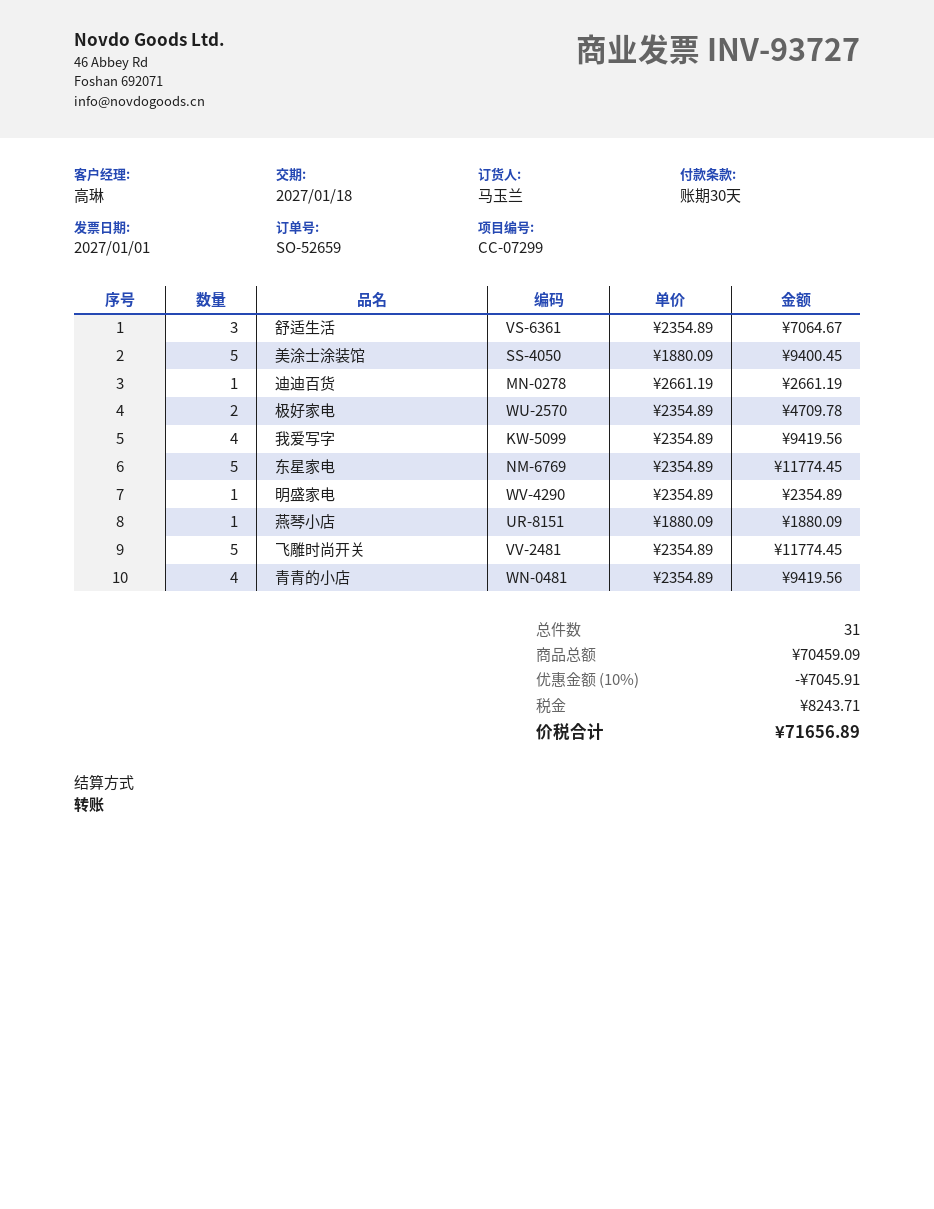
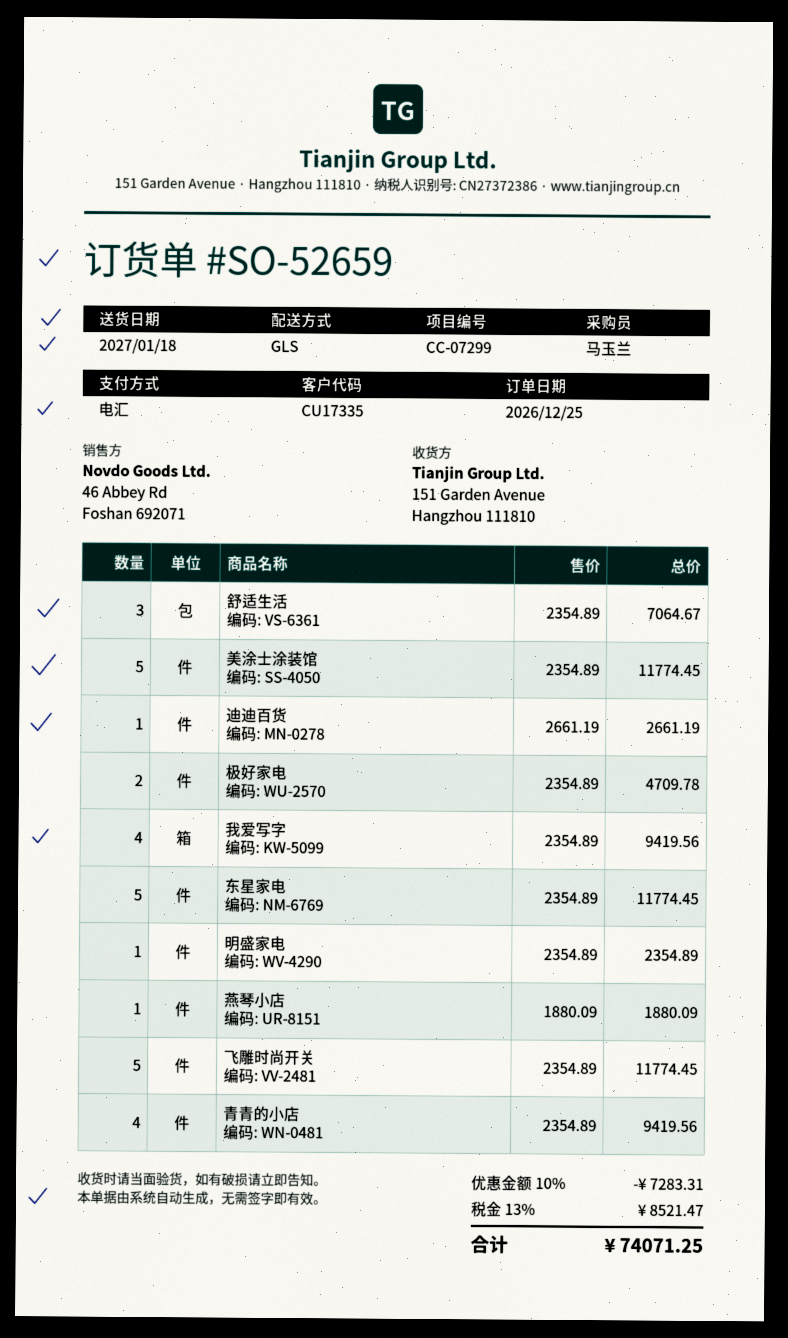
美涂士涂装馆: 5 x 1880.09 = 9400.45 -> 5 x 2354.89 = 11774.45
discount: 10% = 7045.91 -> 10% = 7283.31
tax: 8243.71 -> 8521.47
total: 71656.89 -> 74071.25

